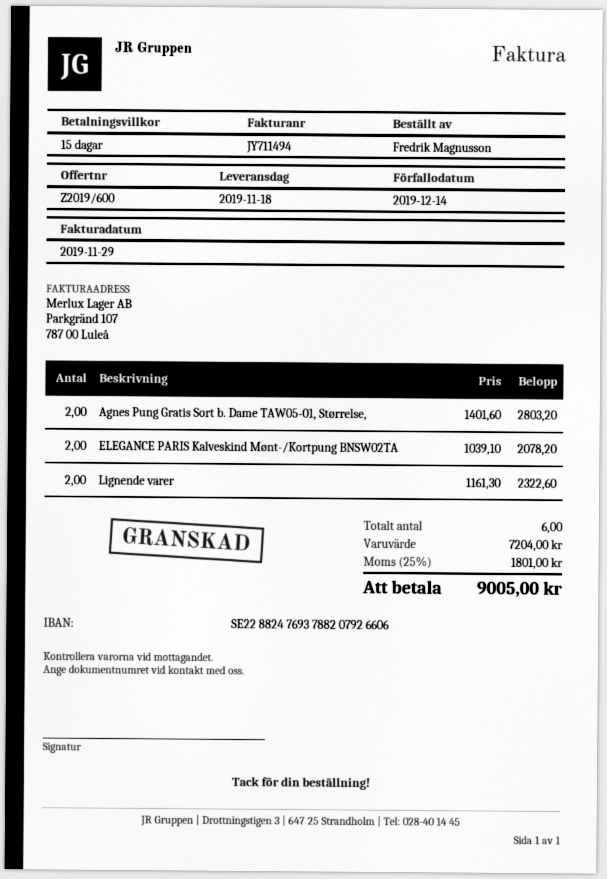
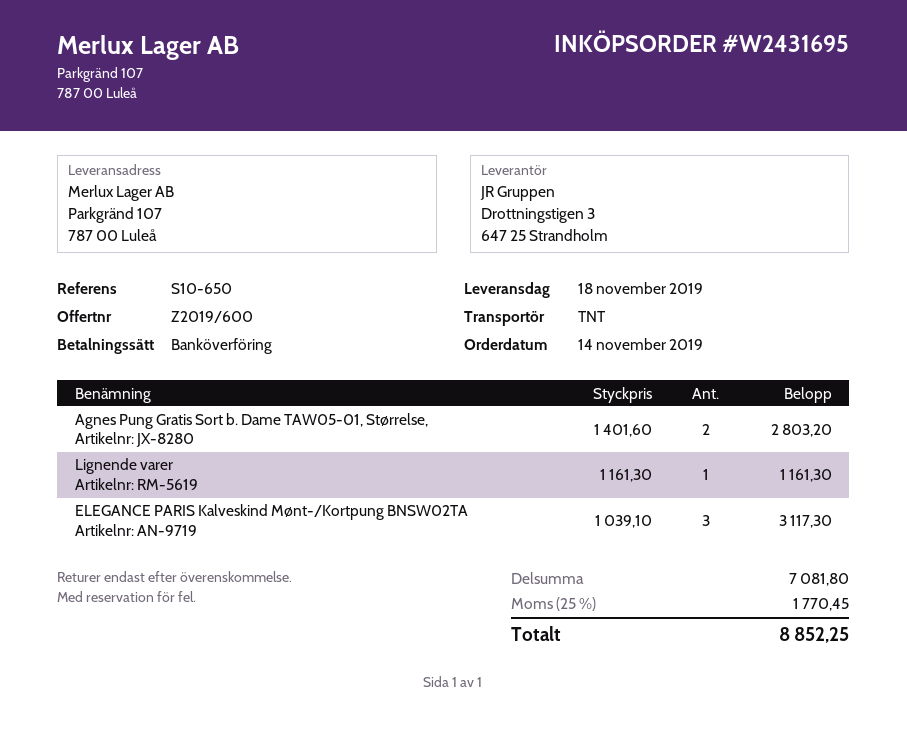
ELEGANCE PARIS Kalveskind Mønt-/Kortpung BNSW02TA: 2 x 1039.10 = 2078.20 -> 3 x 1039.10 = 3117.30
Lignende varer: 2 x 1161.30 = 2322.60 -> 1 x 1161.30 = 1161.30
subtotal: 7204.00 -> 7081.80
tax: 25% = 1801.00 -> 25% = 1770.45
total: 9005.00 -> 8852.25

